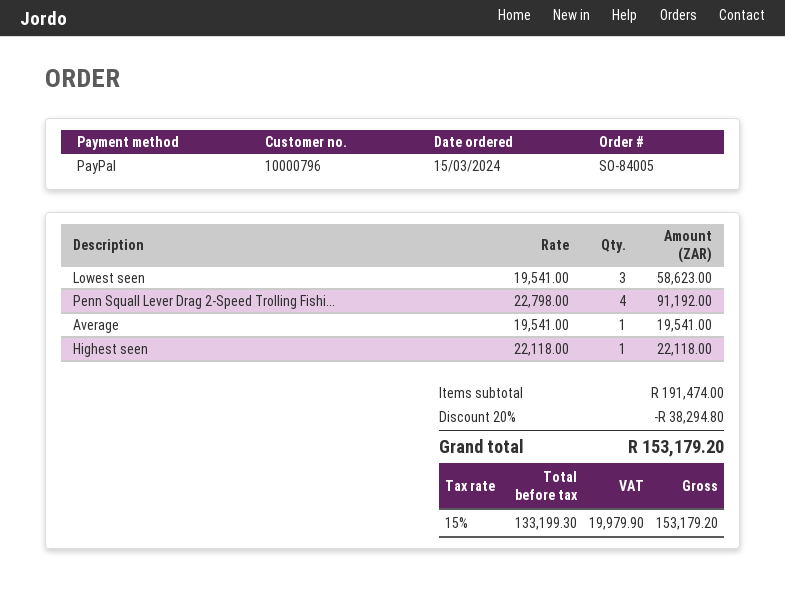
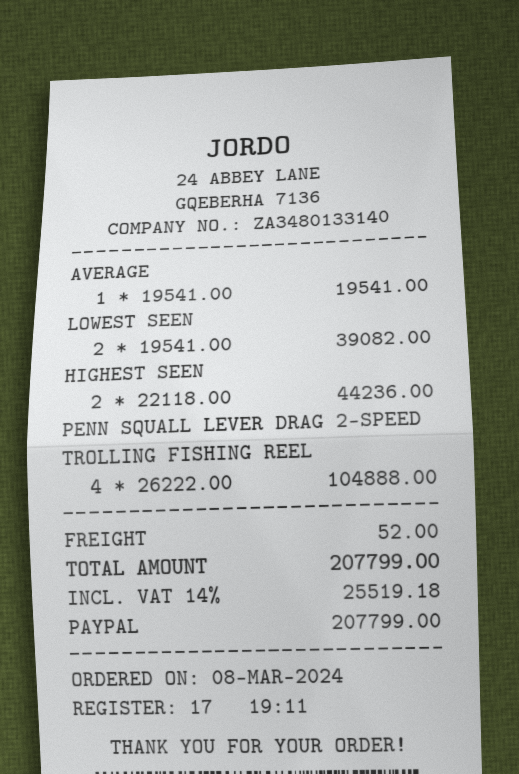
order date: 2024-03-15 -> 2024-03-08
Lowest seen: 3 x 19541.00 = 58623.00 -> 2 x 19541.00 = 39082.00
Penn Squall Lever Drag 2-Speed Trolling Fishi...: 4 x 22798.00 = 91192.00 -> 4 x 26222.00 = 104888.00
Highest seen: 1 x 22118.00 = 22118.00 -> 2 x 22118.00 = 44236.00
discount: 20% = 38294.80 -> none
shipping: none -> 52.00
tax: 15% = 19979.90 -> 14% = 25519.18
total: 153179.20 -> 207799.00

